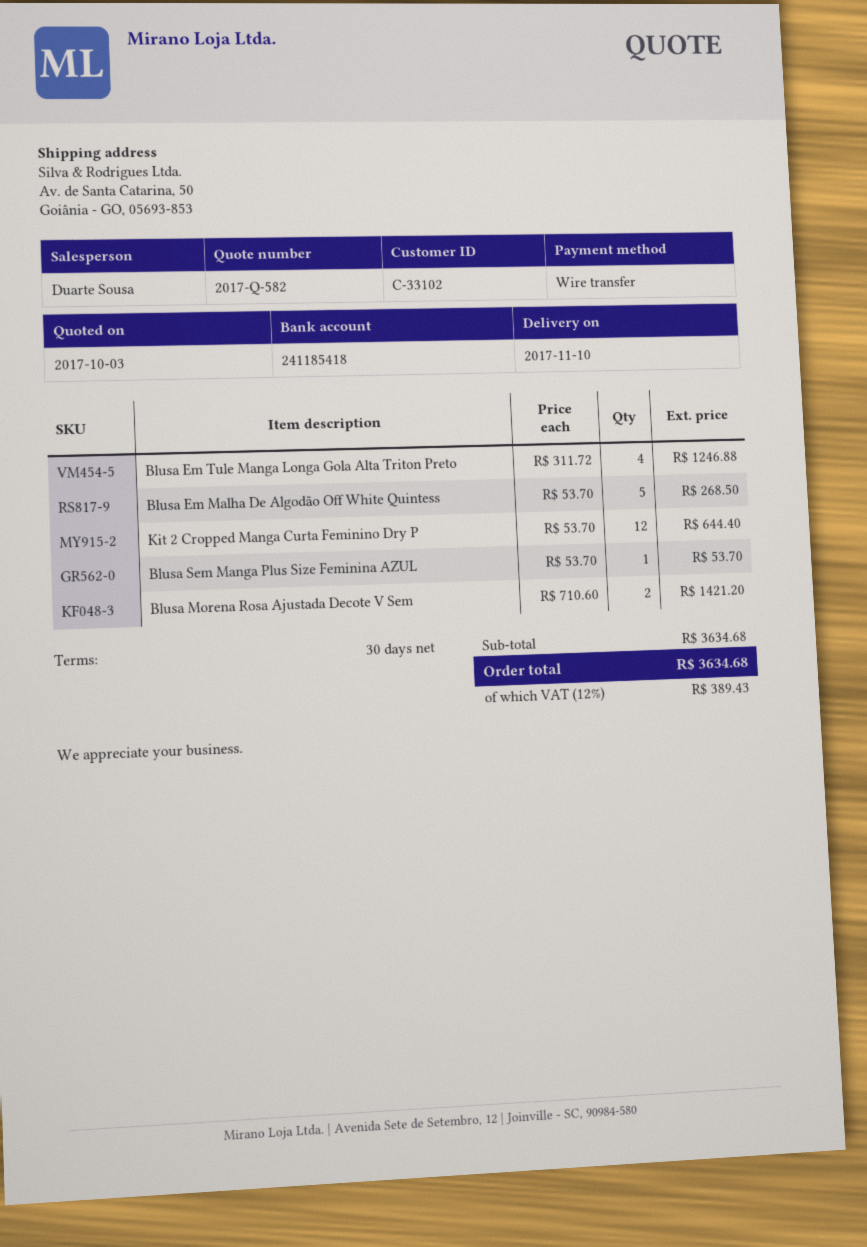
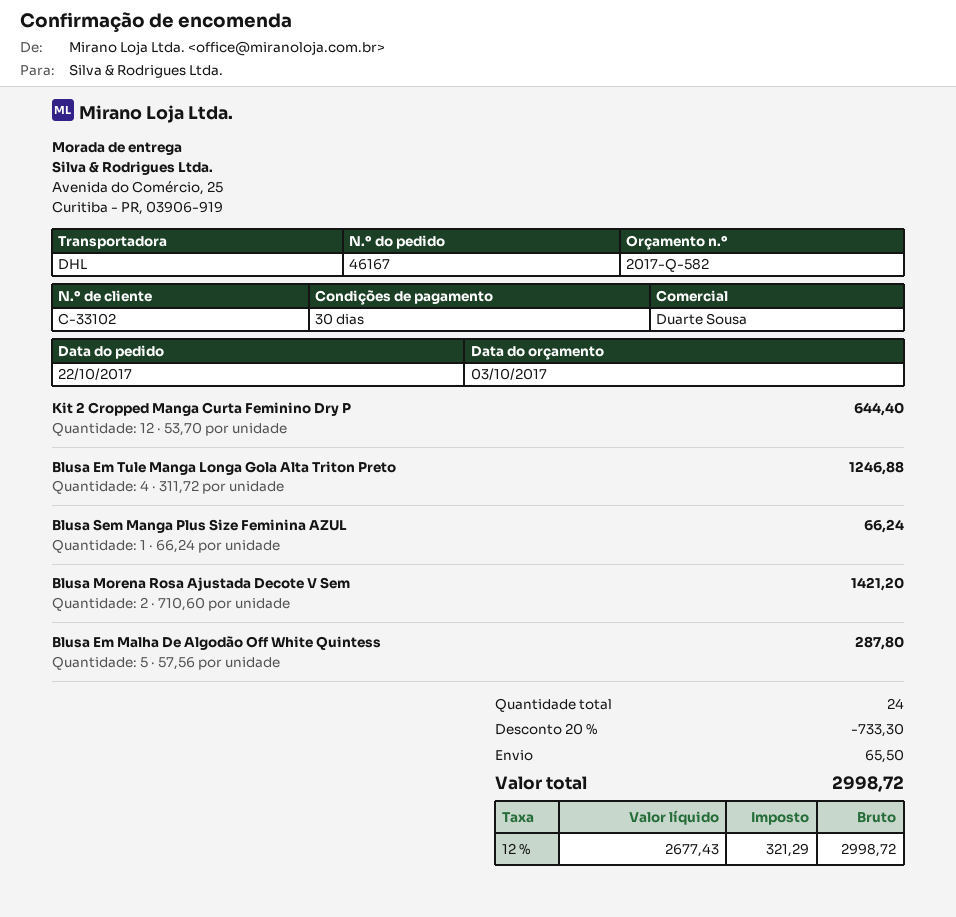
ship to: Av. de Santa Catarina, 50, Goiânia - GO, 05693-853 -> Avenida do Comércio, 25, Curitiba - PR, 03906-919
Blusa Em Malha De Algodão Off White Quintess: 5 x 53.70 = 268.50 -> 5 x 57.56 = 287.80
Blusa Sem Manga Plus Size Feminina AZUL: 1 x 53.70 = 53.70 -> 1 x 66.24 = 66.24
discount: none -> 20% = 733.30
shipping: none -> 65.50
tax: 12% = 389.43 -> 12% = 321.29
total: 3634.68 -> 2998.72

